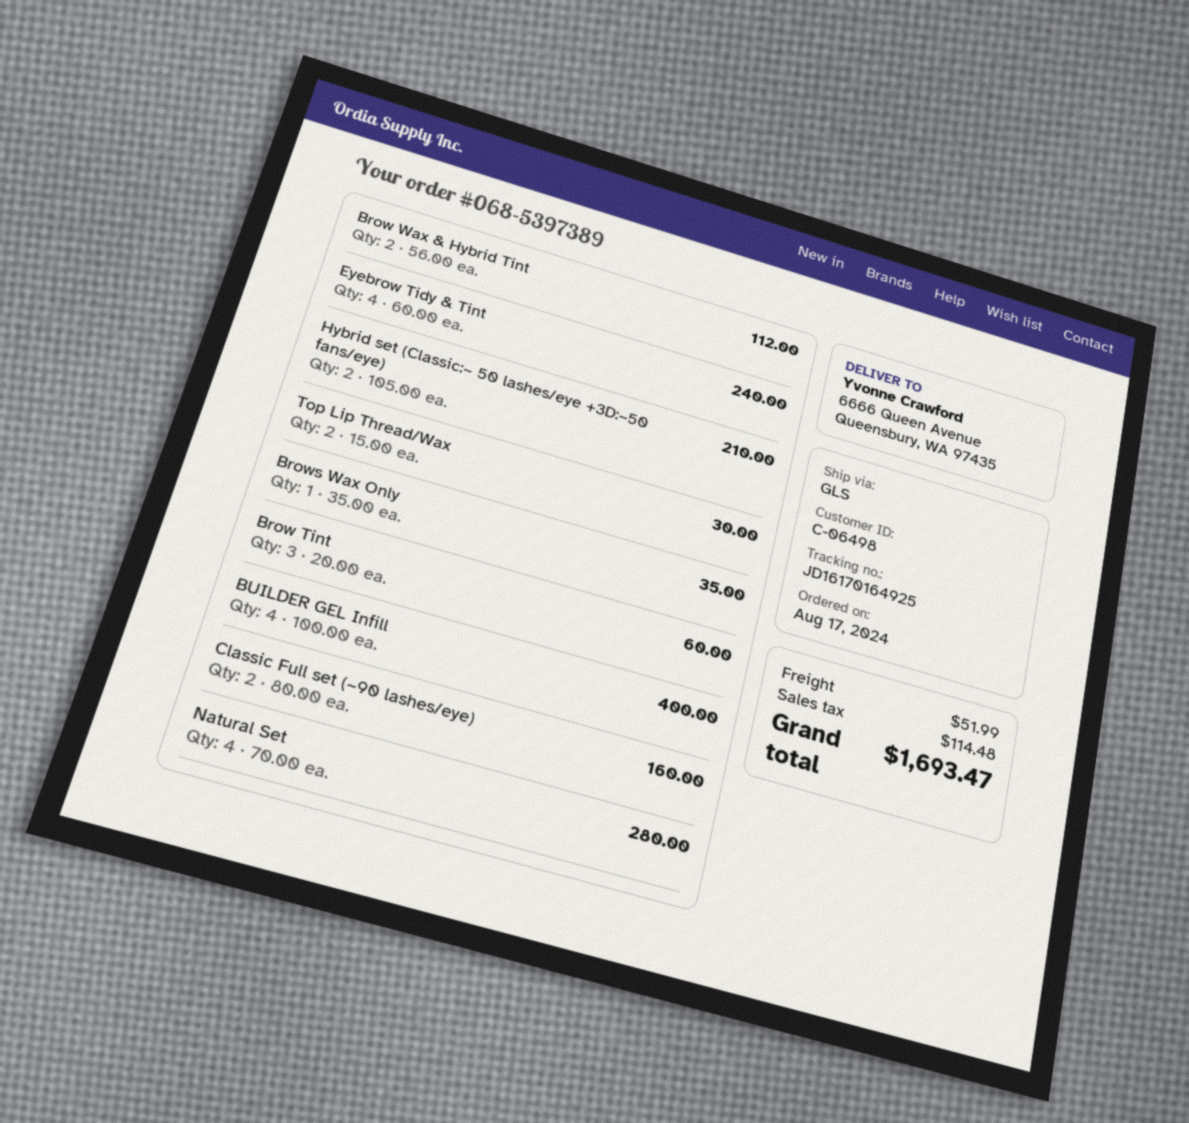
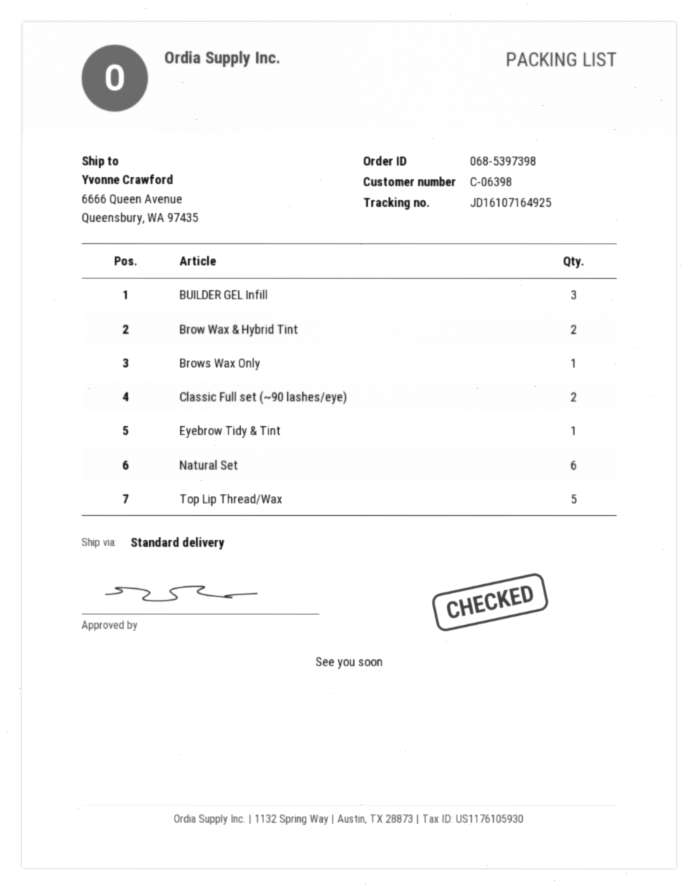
order number: 068-5397389 -> 068-5397398
customer number: C-06498 -> C-06398
shipping method: GLS -> standard
tracking number: JD16170164925 -> JD16107164925
Eyebrow Tidy & Tint: 4 -> 1
Hybrid set (Classic:~ 50 lashes/eye +3D:~50 fans/eye): 2 -> none
Top Lip Thread/Wax: 2 -> 5
Brow Tint: 3 -> none
BUILDER GEL Infill: 4 -> 3
Natural Set: 4 -> 6

